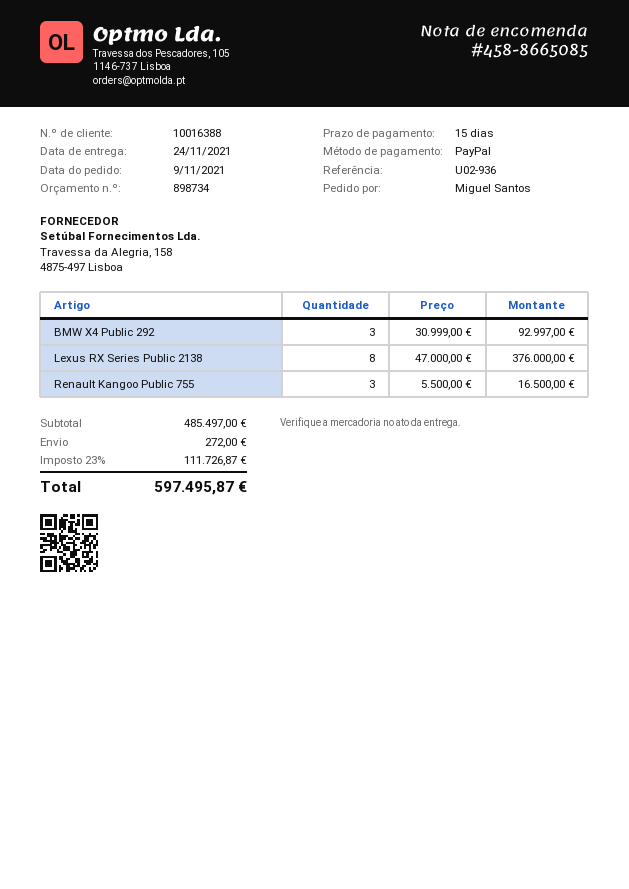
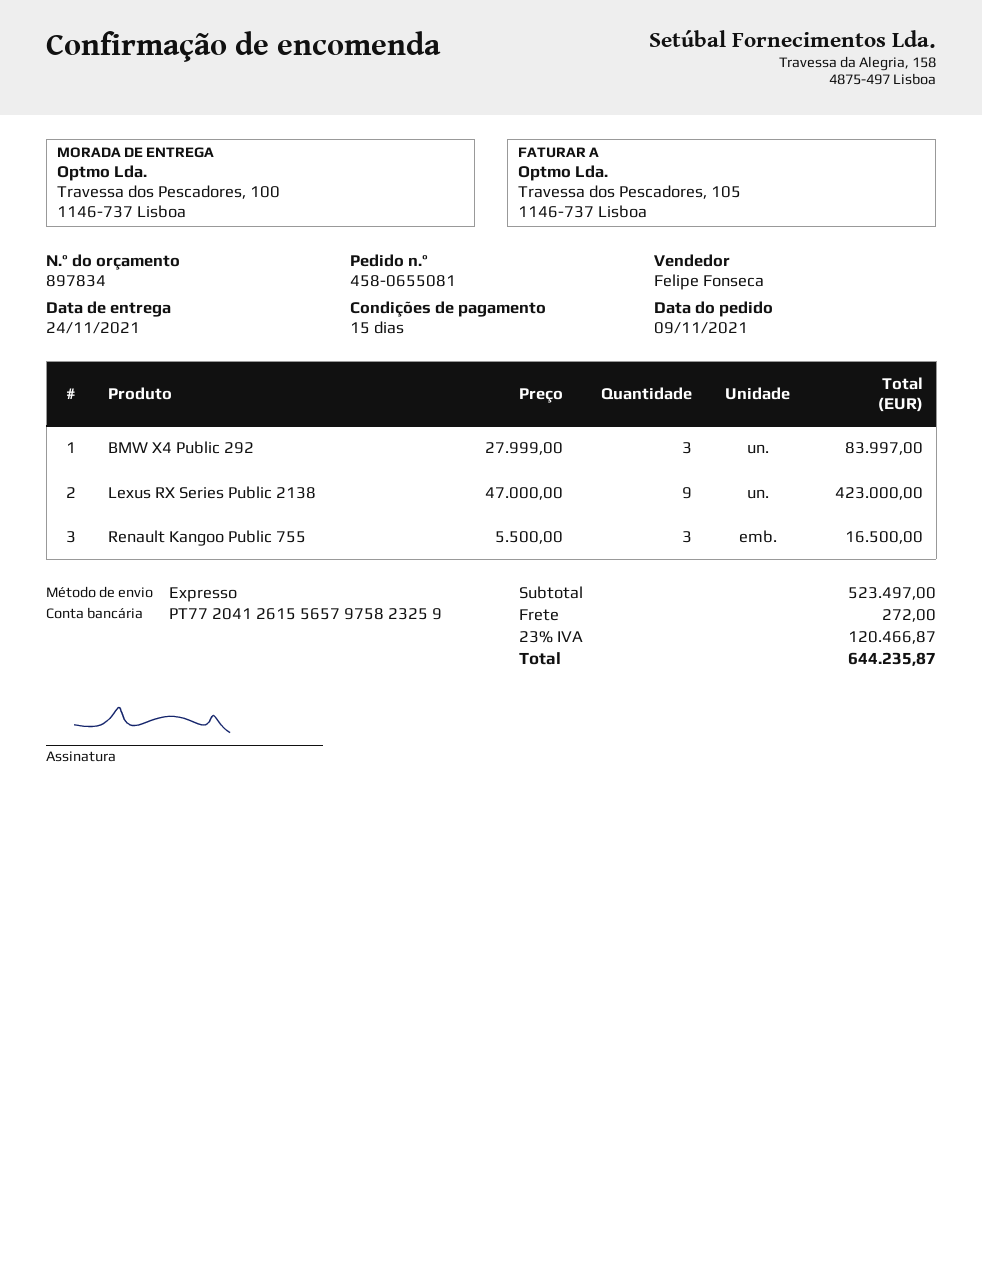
quote number: 898734 -> 897834
order number: 458-8665085 -> 458-0655081
BMW X4 Public 292: 3 x 30999.00 = 92997.00 -> 3 x 27999.00 = 83997.00
Lexus RX Series Public 2138: 8 x 47000.00 = 376000.00 -> 9 x 47000.00 = 423000.00
subtotal: 485497.00 -> 523497.00
tax: 23% = 111726.87 -> 23% = 120466.87
total: 597495.87 -> 644235.87

